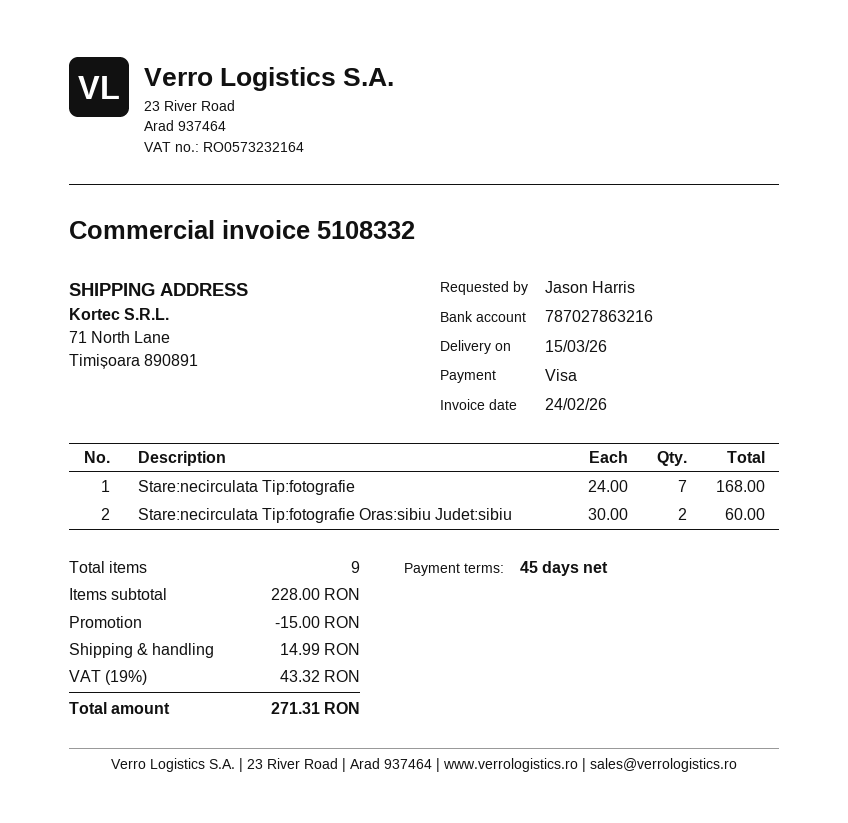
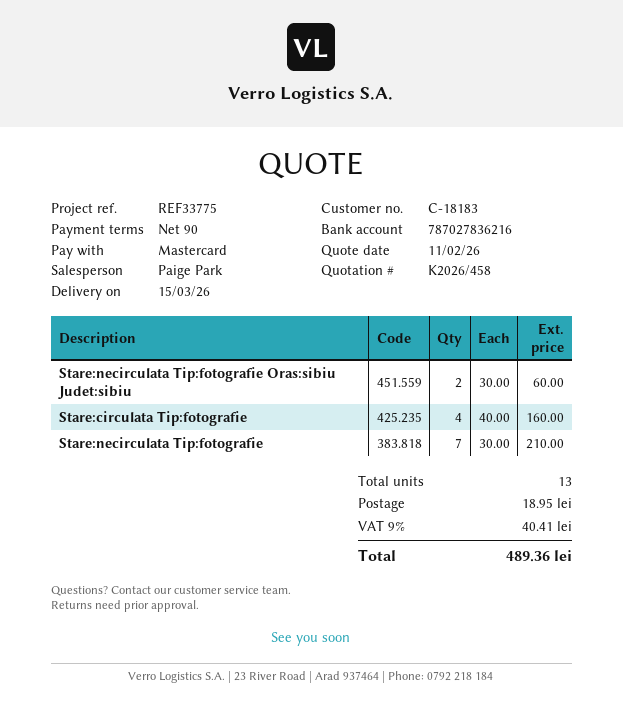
payment terms: 45 days -> 90 days
payment method: Visa -> Mastercard
bank account: 787027863216 -> 787027836216
Stare:necirculata Tip:fotografie: 7 x 24.00 = 168.00 -> 7 x 30.00 = 210.00
Stare:circulata Tip:fotografie: none -> 4 x 40.00 = 160.00
total quantity: 9 -> 13
discount: 15.00 -> none
shipping: 14.99 -> 18.95
tax: 19% = 43.32 -> 9% = 40.41
total: 271.31 -> 489.36

